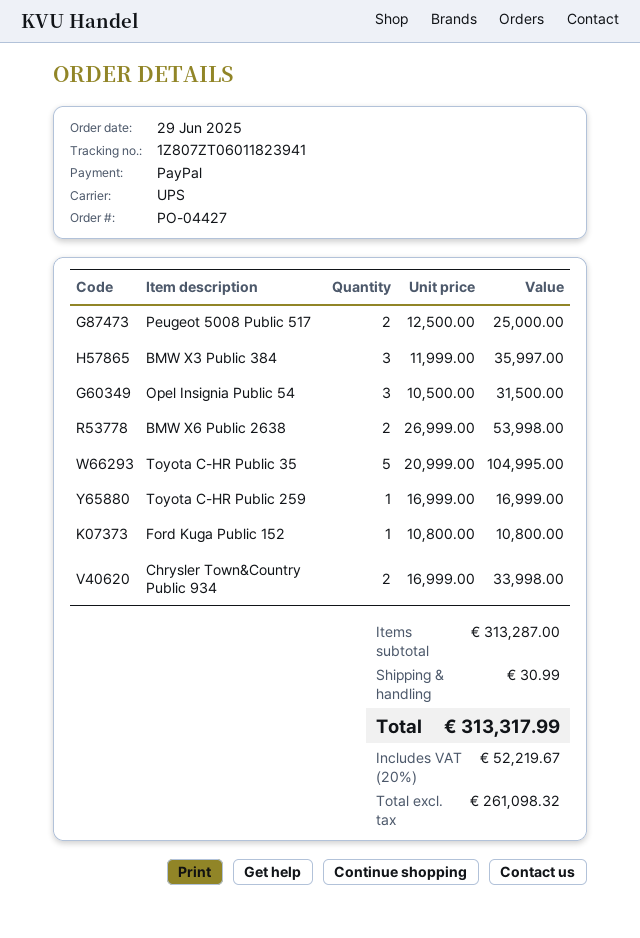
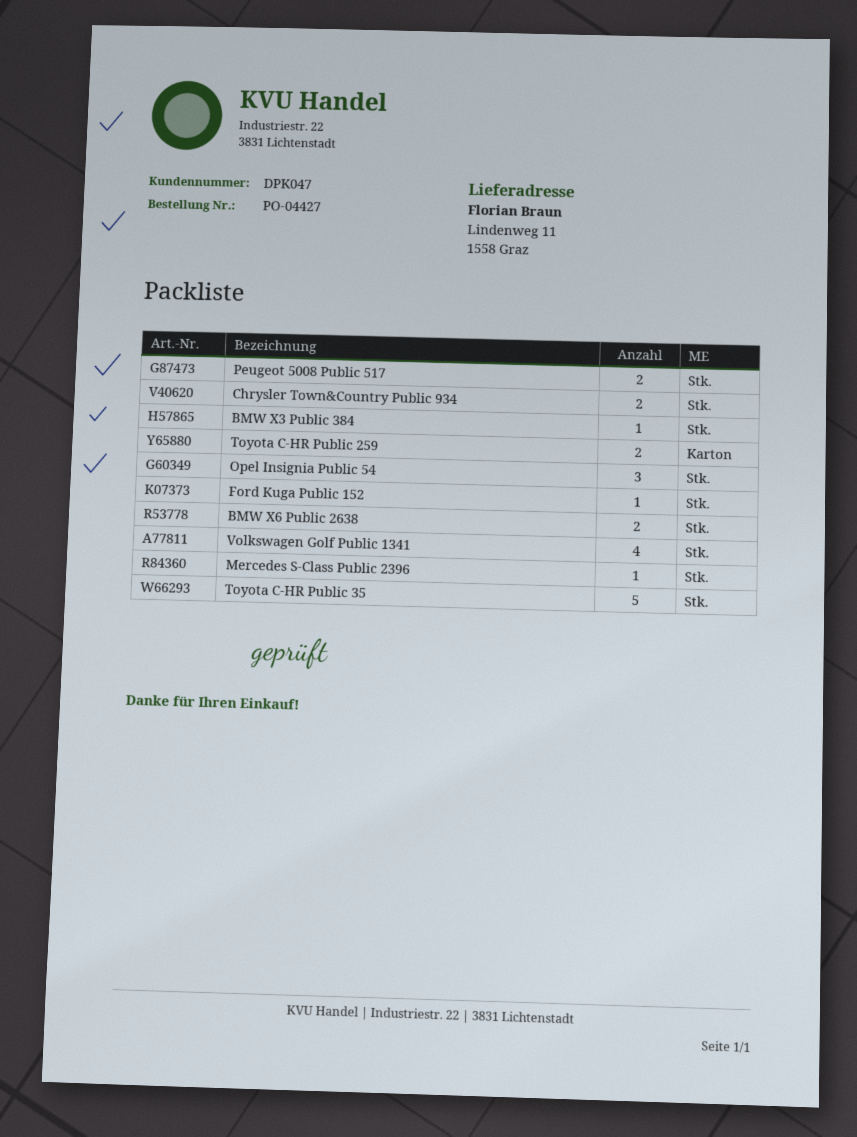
BMW X3 Public 384: 3 -> 1
Toyota C-HR Public 259: 1 -> 2
Volkswagen Golf Public 1341: none -> 4
Mercedes S-Class Public 2396: none -> 1

